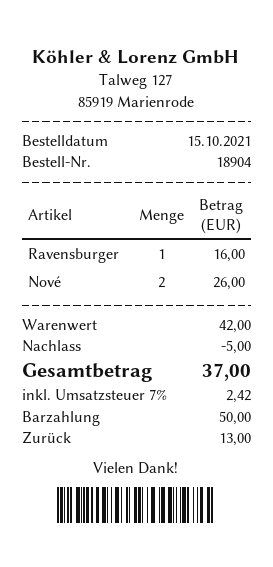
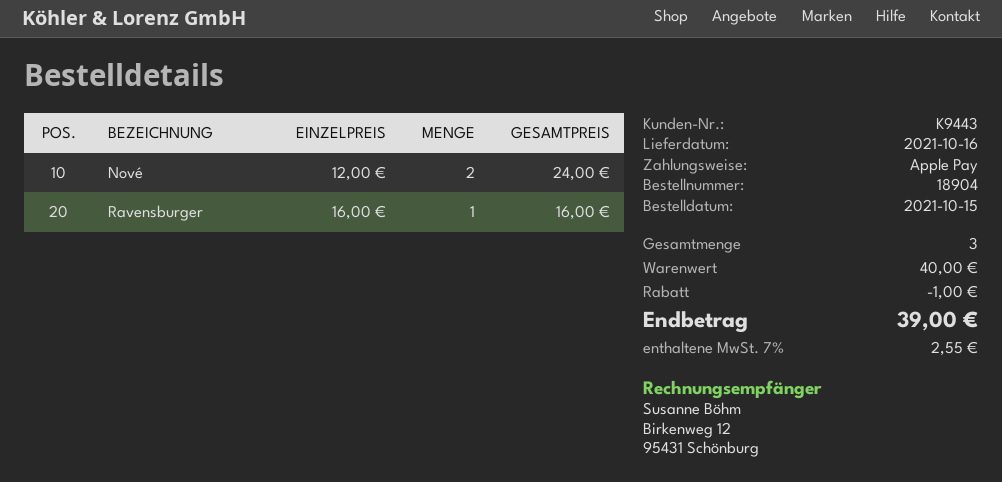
payment method: cash -> Apple Pay
Nové: 2 for 26.00 -> 2 for 24.00
subtotal: 42.00 -> 40.00
discount: 5.00 -> 1.00
tax: 7% = 2.42 -> 7% = 2.55
total: 37.00 -> 39.00

